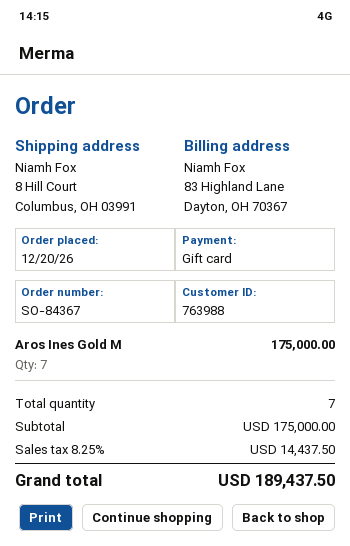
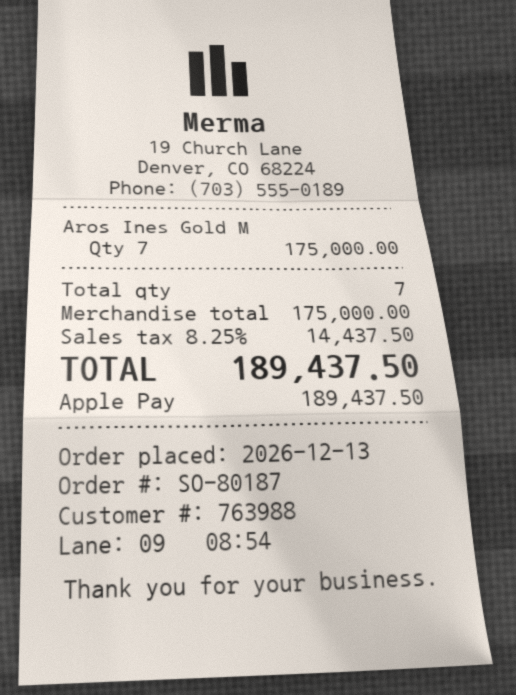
order number: SO-84367 -> SO-80187
order date: 2026-12-20 -> 2026-12-13
payment method: gift card -> Apple Pay

